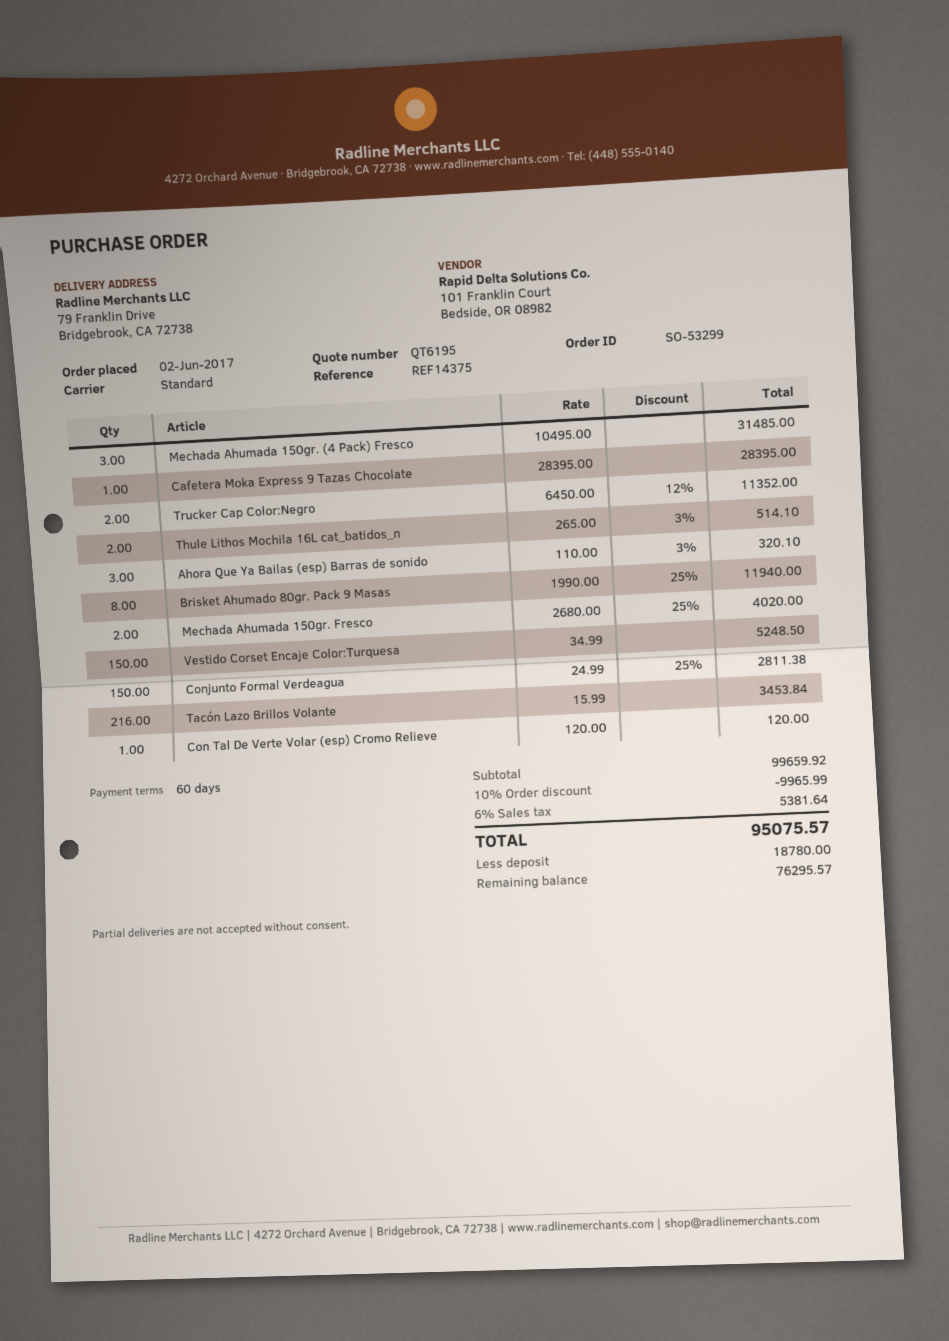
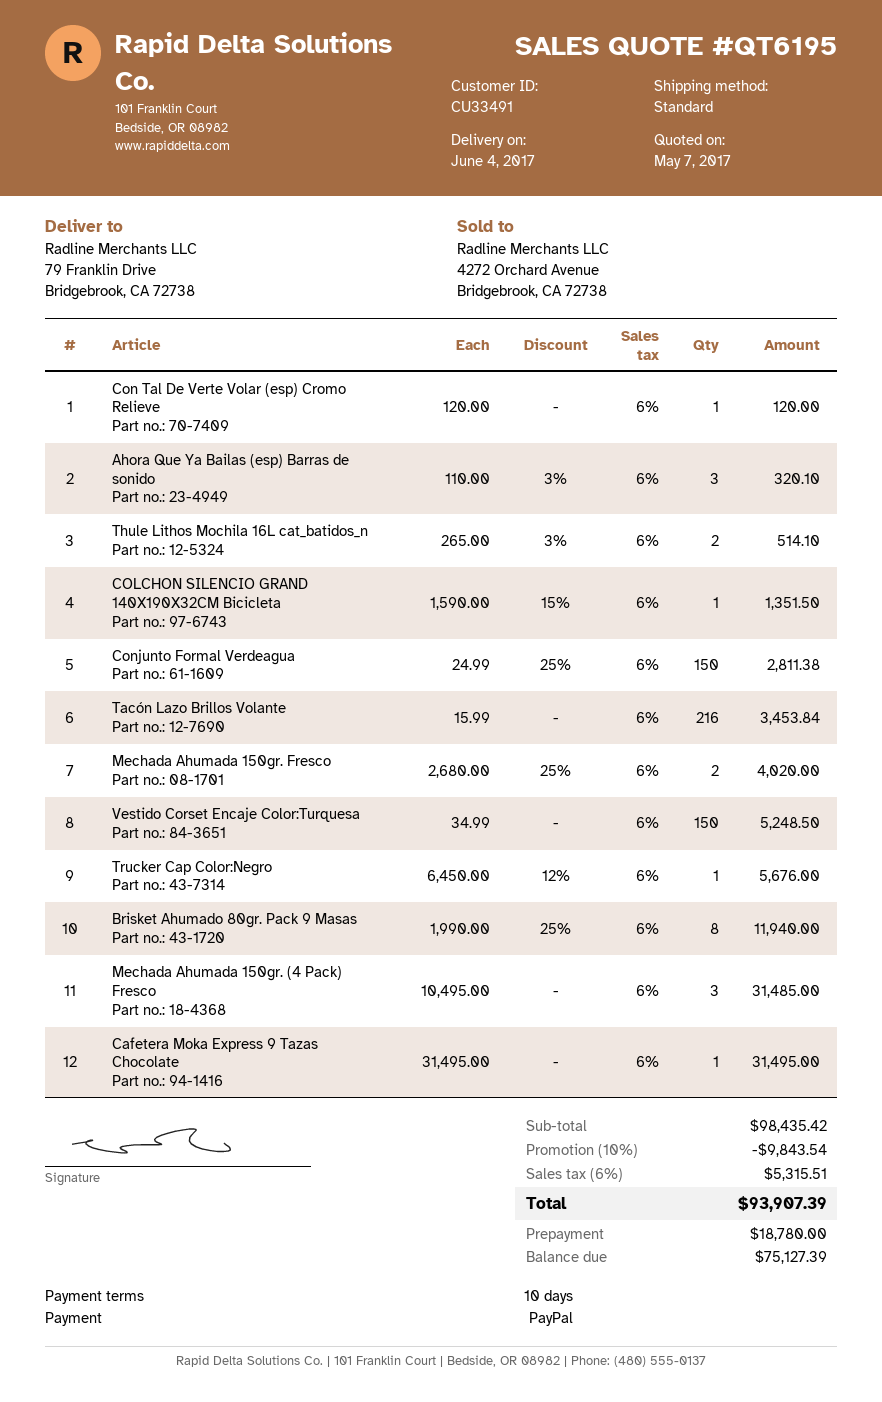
payment terms: 60 days -> 10 days
Cafetera Moka Express 9 Tazas Chocolate: 1 x 28395.00 = 28395.00 -> 1 x 31495.00 = 31495.00
Trucker Cap Color:Negro: 2 x 6450.00 - 12% = 11352.00 -> 1 x 6450.00 - 12% = 5676.00
COLCHON SILENCIO GRAND 140X190X32CM Bicicleta: none -> 1 x 1590.00 - 15% = 1351.50
subtotal: 99659.92 -> 98435.42
discount: 10% = 9965.99 -> 10% = 9843.54
tax: 6% = 5381.64 -> 6% = 5315.51
total: 95075.57 -> 93907.39
balance: 76295.57 -> 75127.39

